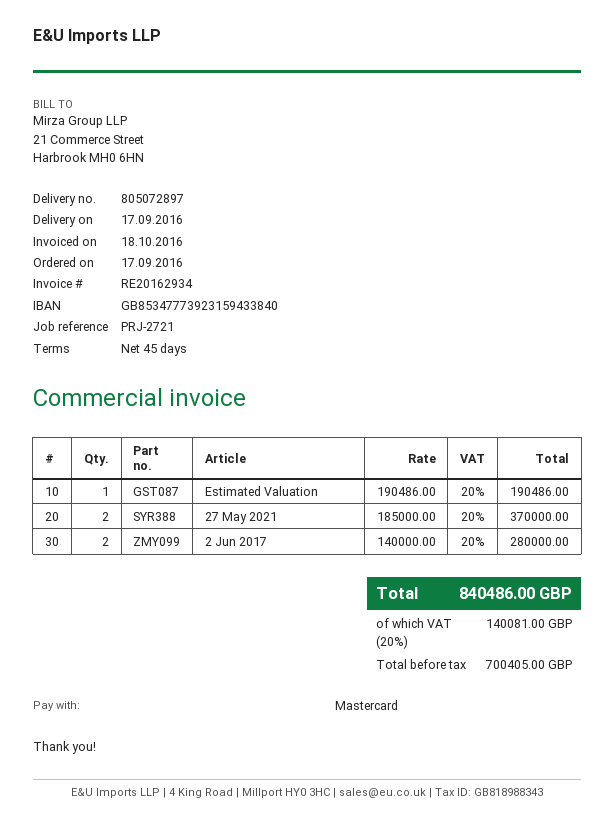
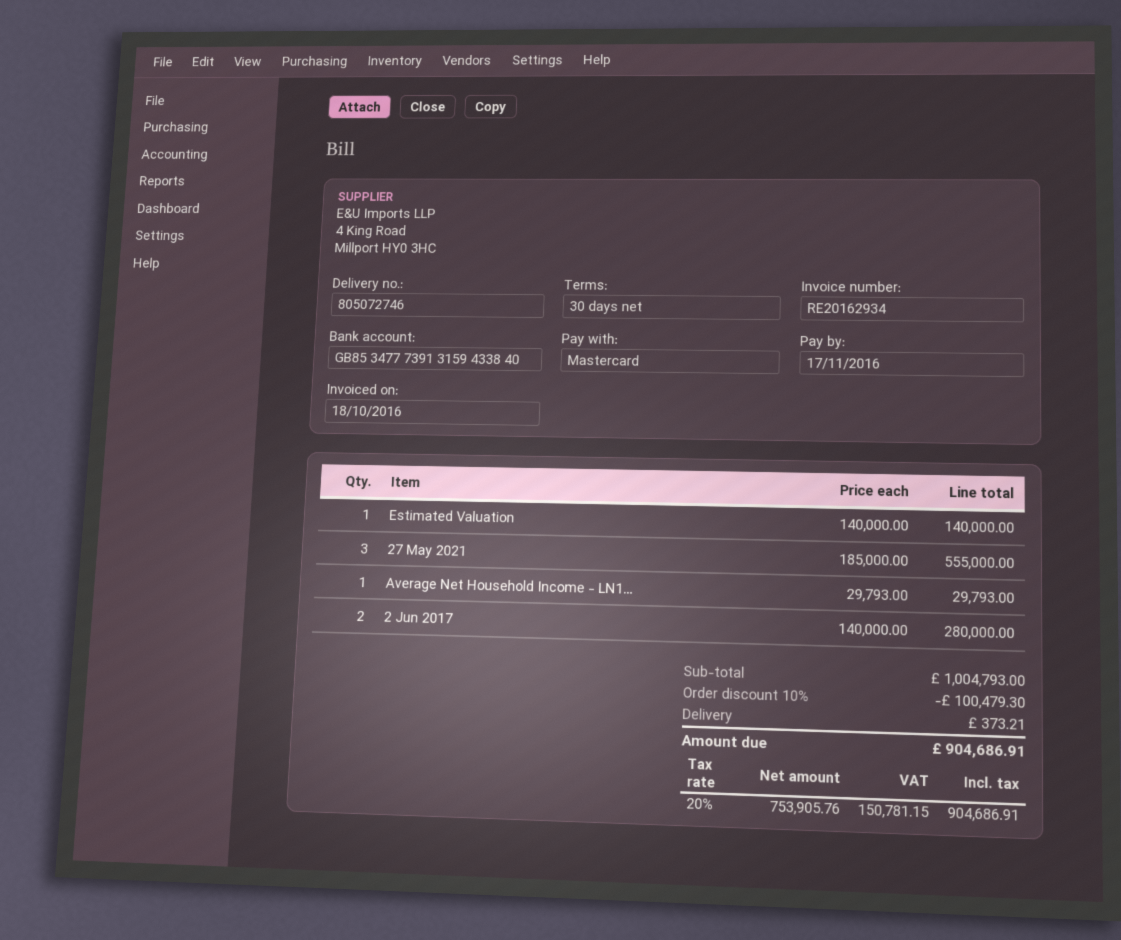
delivery note number: 805072897 -> 805072746
payment terms: 45 days -> 30 days
bank account: GB85347773923159433840 -> GB85347773913159433840
Estimated Valuation: 1 x 190486.00 = 190486.00 -> 1 x 140000.00 = 140000.00
27 May 2021: 2 x 185000.00 = 370000.00 -> 3 x 185000.00 = 555000.00
Average Net Household Income - LN1...: none -> 1 x 29793.00 = 29793.00
discount: none -> 10% = 100479.30
shipping: none -> 373.21
net: 700405.00 -> 753905.76
tax: 20% = 140081.00 -> 20% = 150781.15
total: 840486.00 -> 904686.91

